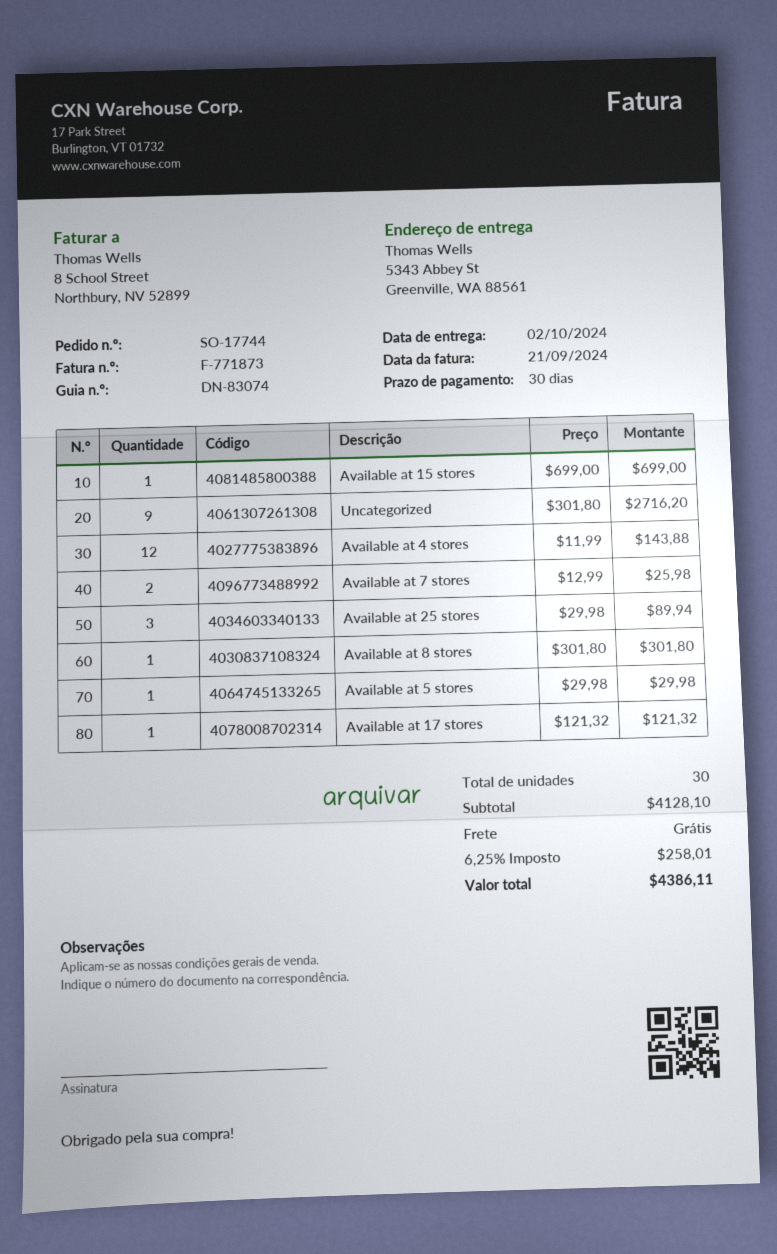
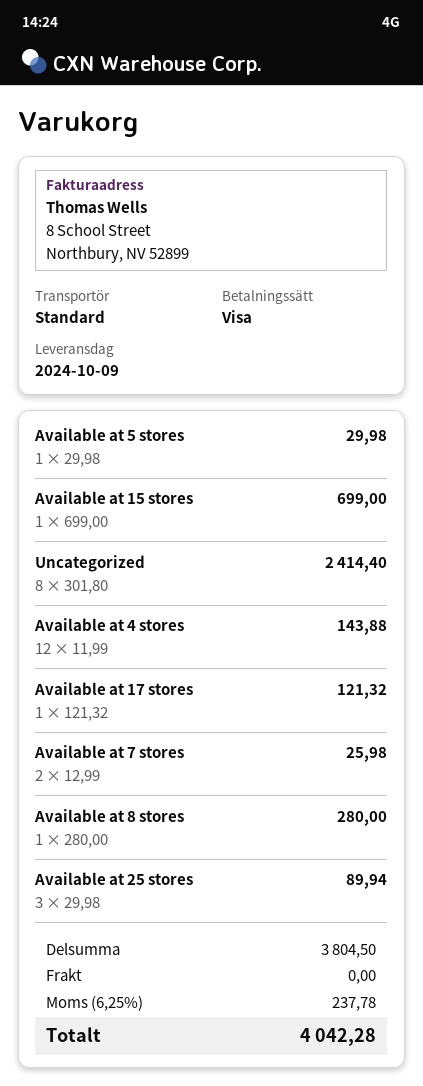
delivery date: 2024-10-02 -> 2024-10-09
Uncategorized: 9 x 301.80 = 2716.20 -> 8 x 301.80 = 2414.40
Available at 8 stores: 1 x 301.80 = 301.80 -> 1 x 280.00 = 280.00
subtotal: 4128.10 -> 3804.50
tax: 6.25% = 258.01 -> 6.25% = 237.78
total: 4386.11 -> 4042.28

